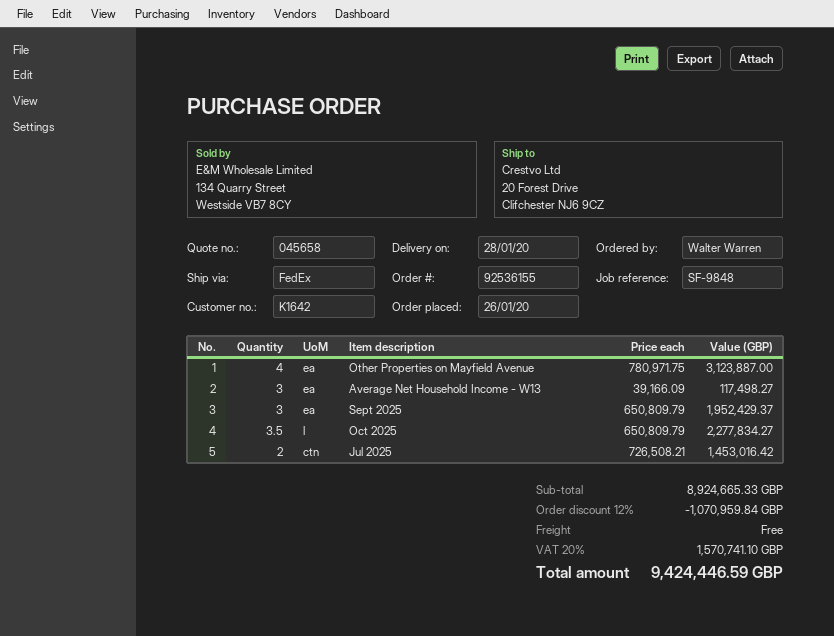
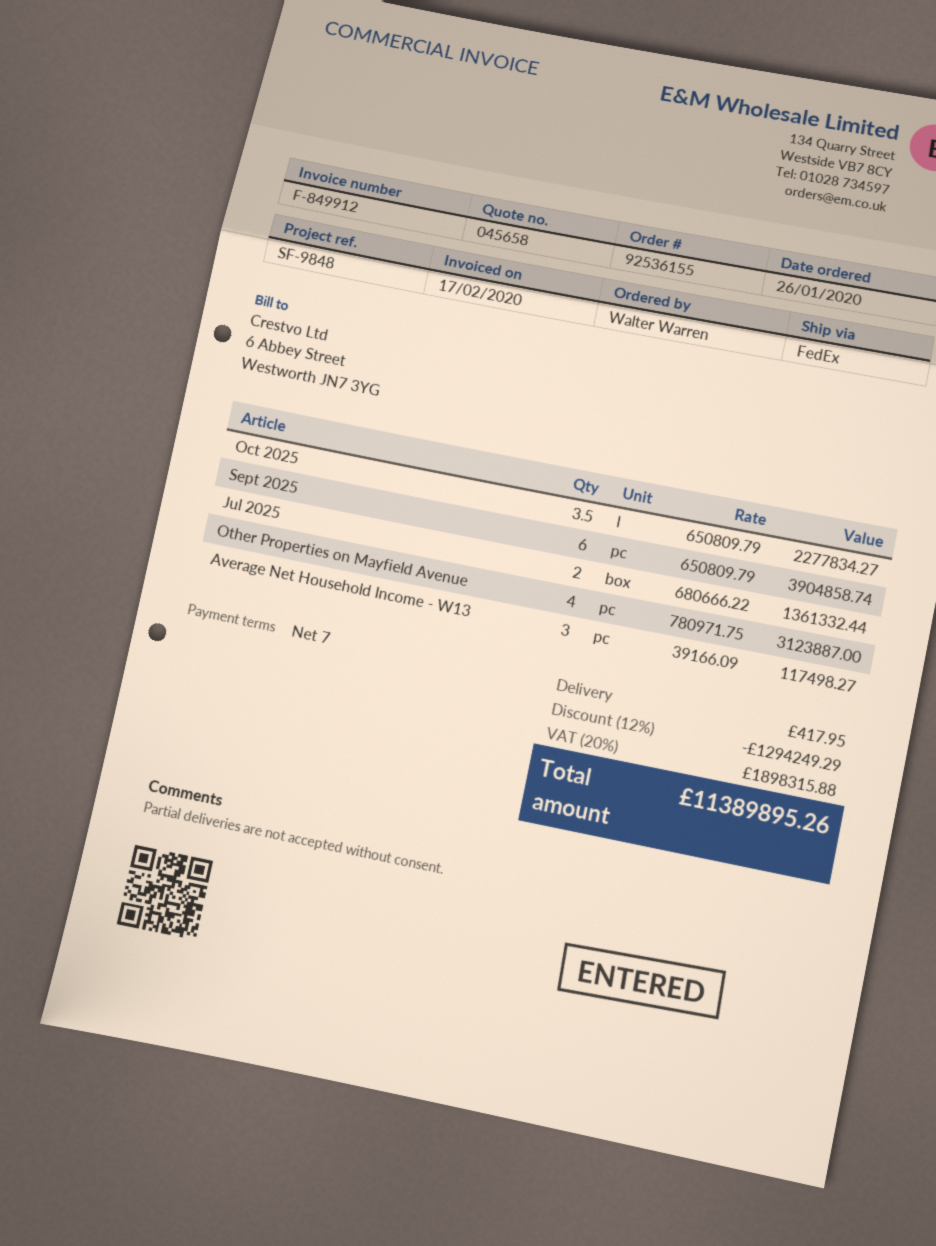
Sept 2025: 3 x 650809.79 = 1952429.37 -> 6 x 650809.79 = 3904858.74
Jul 2025: 2 x 726508.21 = 1453016.42 -> 2 x 680666.22 = 1361332.44
discount: 12% = 1070959.84 -> 12% = 1294249.29
shipping: 0.00 -> 417.95
tax: 20% = 1570741.10 -> 20% = 1898315.88
total: 9424446.59 -> 11389895.26

